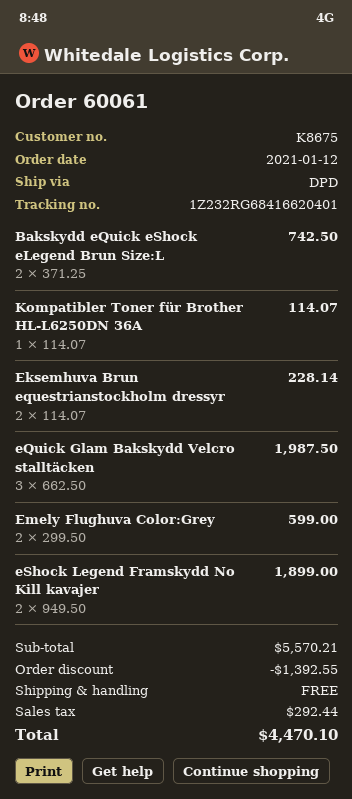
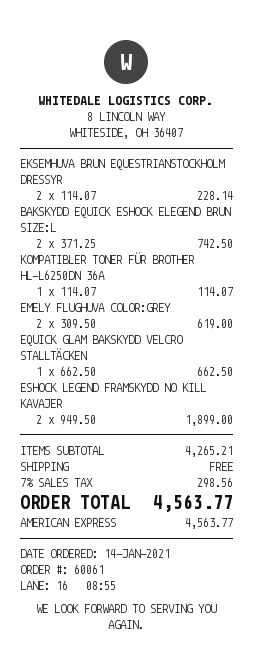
order date: 2021-01-12 -> 2021-01-14
eQuick Glam Bakskydd Velcro stalltäcken: 3 x 662.50 = 1987.50 -> 1 x 662.50 = 662.50
Emely Flughuva Color:Grey: 2 x 299.50 = 599.00 -> 2 x 309.50 = 619.00
subtotal: 5570.21 -> 4265.21
discount: 1392.55 -> none
tax: 292.44 -> 298.56
total: 4470.10 -> 4563.77

